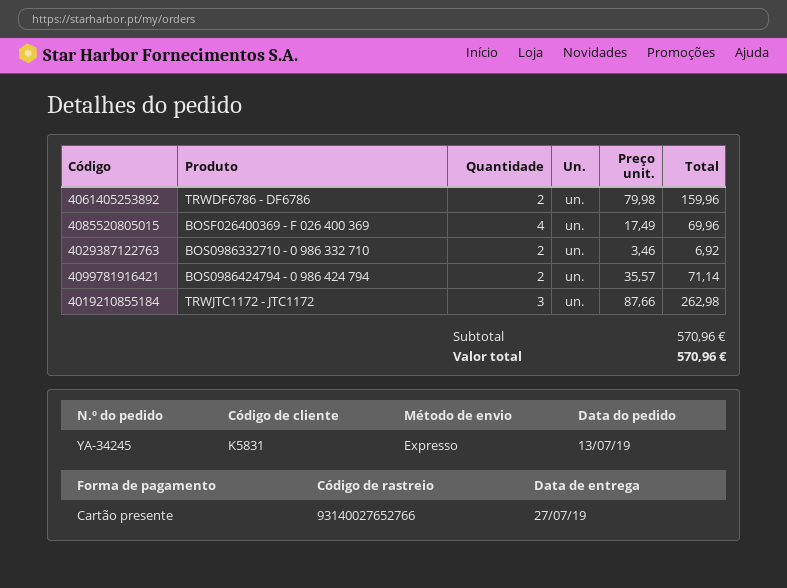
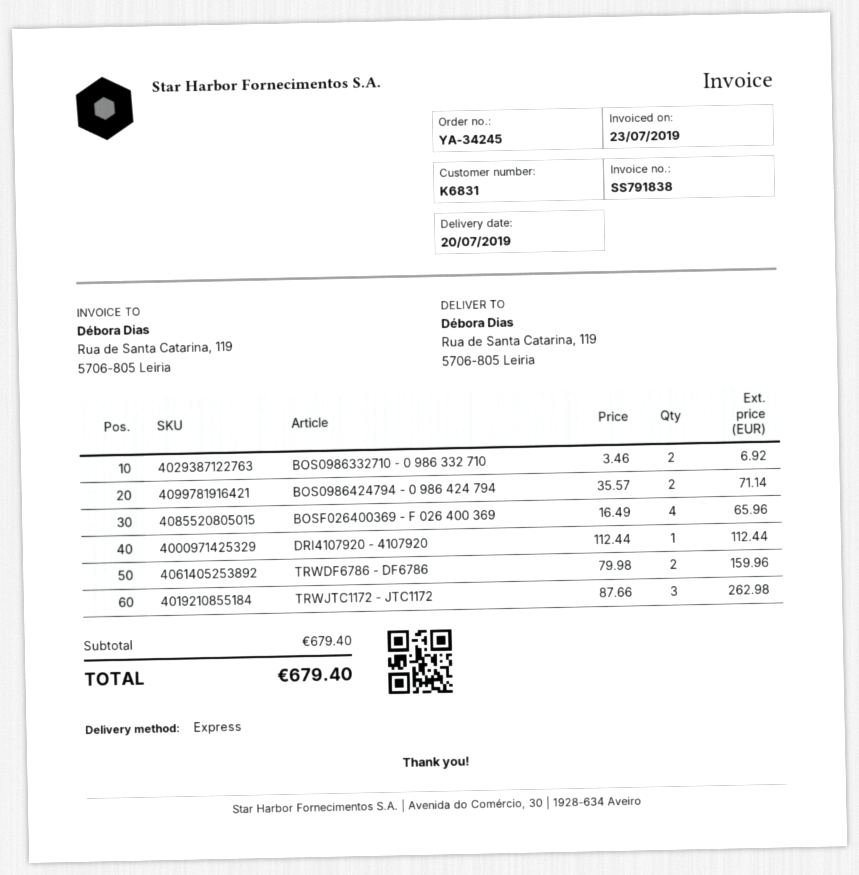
delivery date: 2019-07-27 -> 2019-07-20
customer number: K5831 -> K6831
BOSF026400369 - F 026 400 369: 4 x 17.49 = 69.96 -> 4 x 16.49 = 65.96
DRI4107920 - 4107920: none -> 1 x 112.44 = 112.44
subtotal: 570.96 -> 679.40
total: 570.96 -> 679.40

